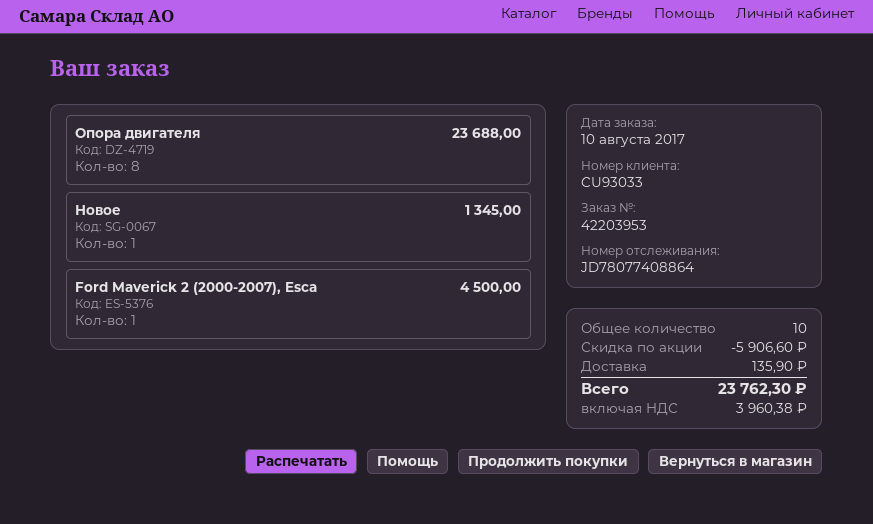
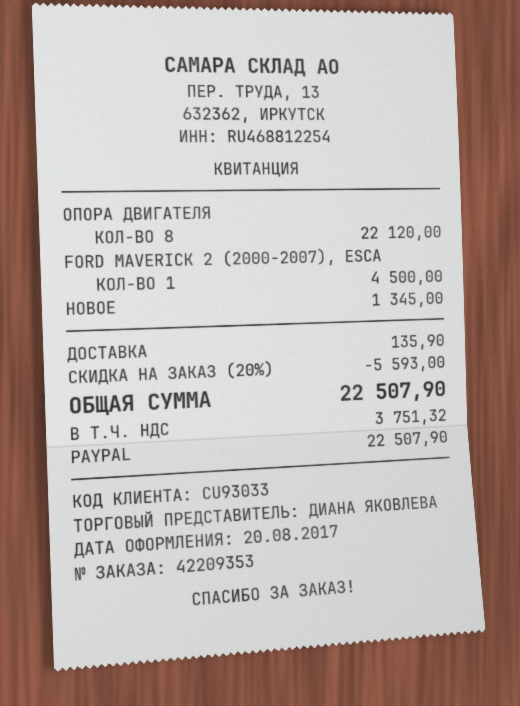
order number: 42203953 -> 42209353
order date: 2017-08-10 -> 2017-08-20
Опора двигателя: 8 for 23688.00 -> 8 for 22120.00
discount: 5906.60 -> 5593.00
tax: 3960.38 -> 3751.32
total: 23762.30 -> 22507.90

